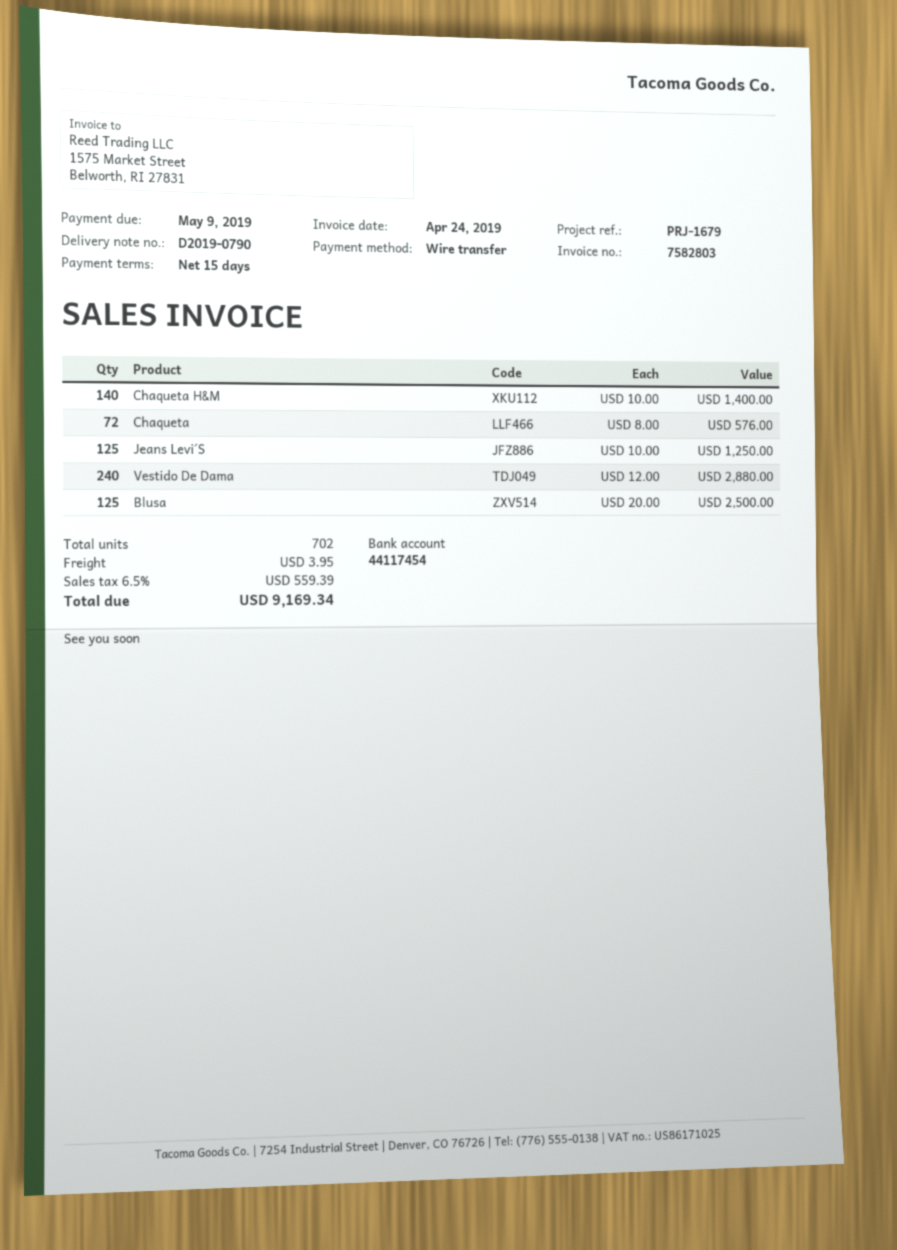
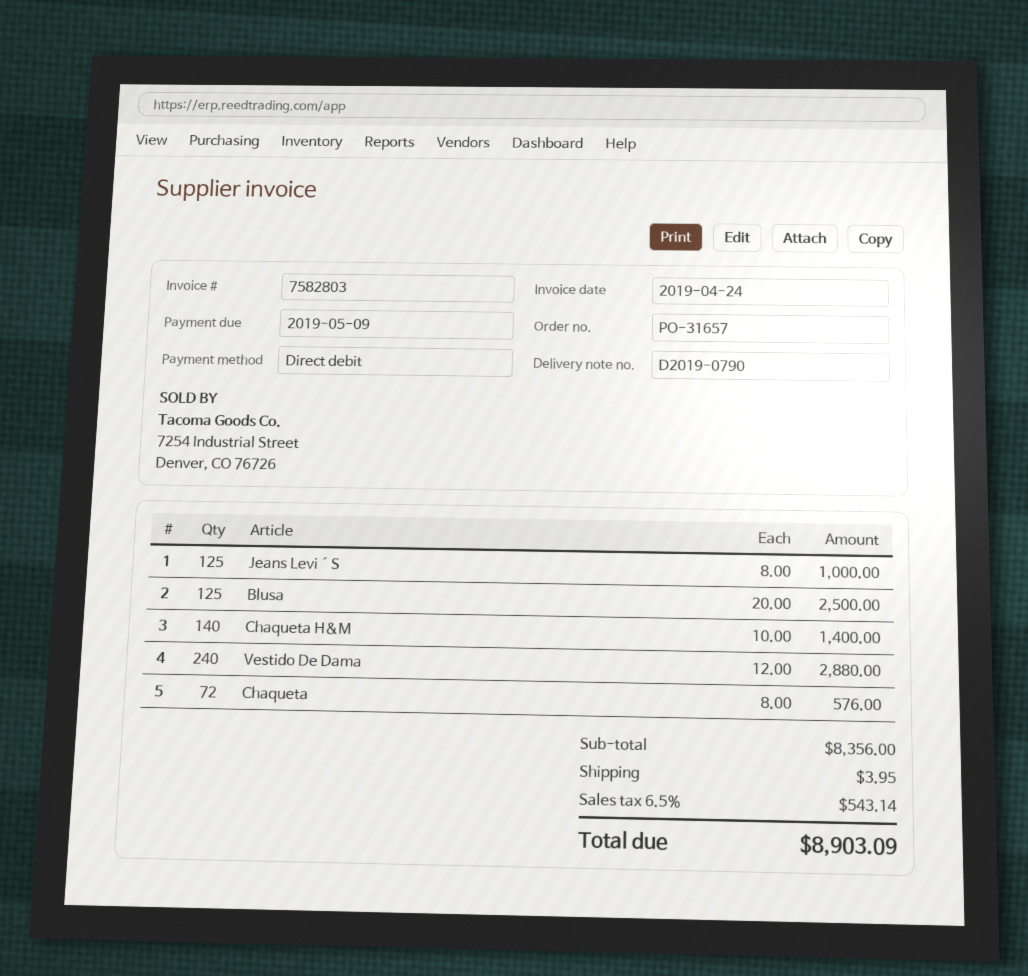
payment method: bank transfer -> direct debit
Jeans Levi´S: 125 x 10.00 = 1250.00 -> 125 x 8.00 = 1000.00
tax: 6.5% = 559.39 -> 6.5% = 543.14
total: 9169.34 -> 8903.09

